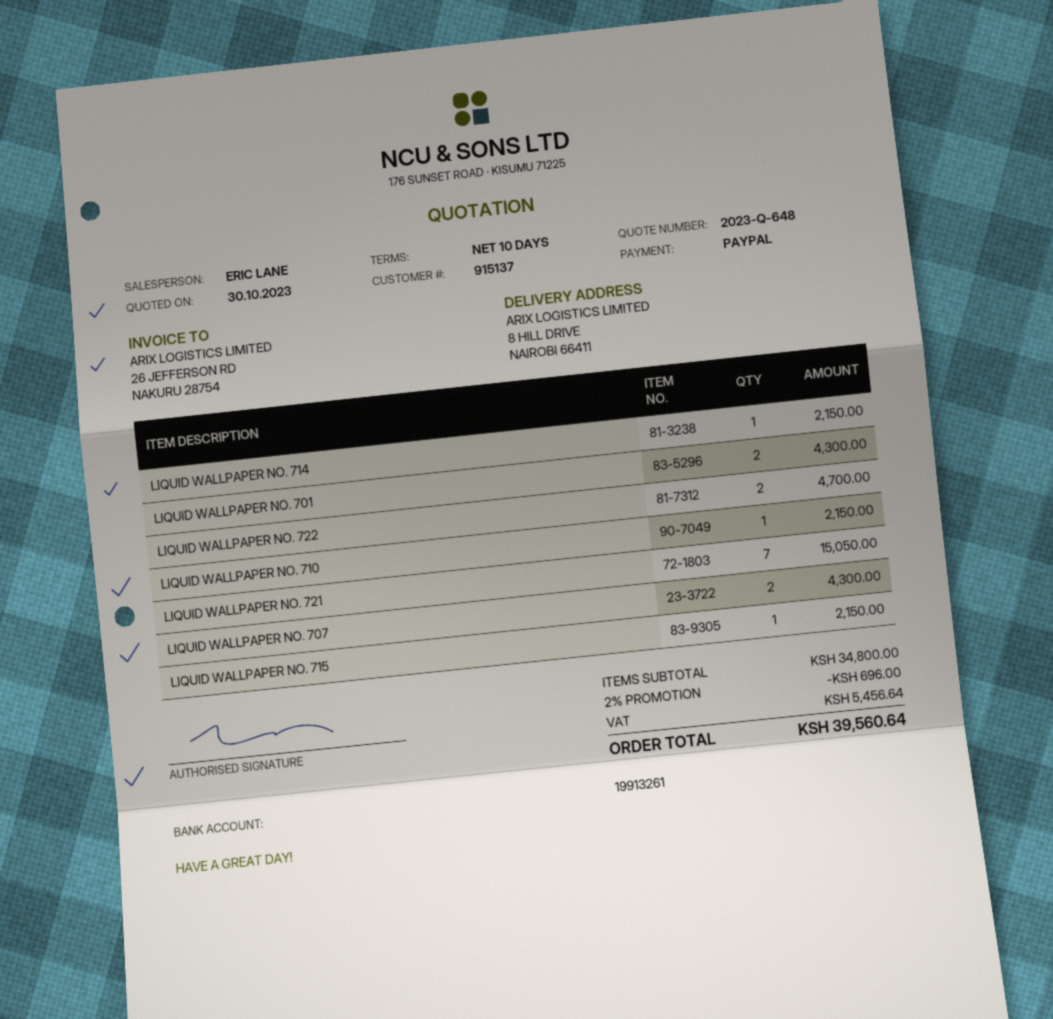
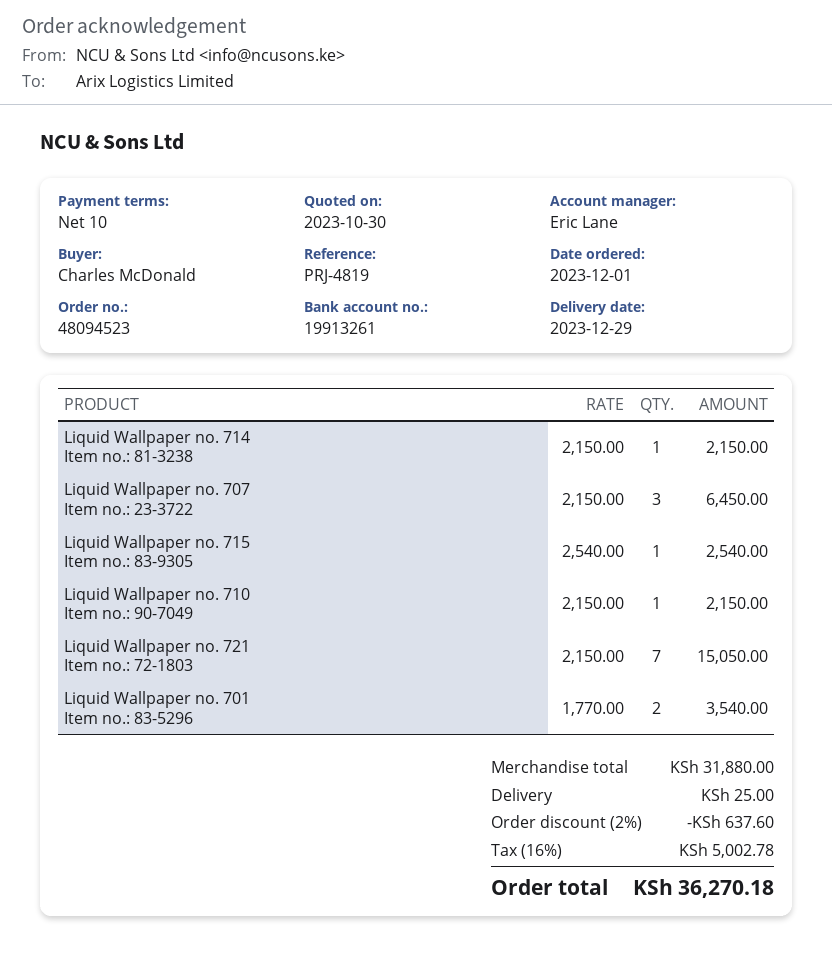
LIQUID WALLPAPER NO. 701: 2 for 4300.00 -> 2 for 3540.00
LIQUID WALLPAPER NO. 722: 2 for 4700.00 -> none
LIQUID WALLPAPER NO. 707: 2 for 4300.00 -> 3 for 6450.00
LIQUID WALLPAPER NO. 715: 1 for 2150.00 -> 1 for 2540.00
subtotal: 34800.00 -> 31880.00
discount: 2% = 696.00 -> 2% = 637.60
shipping: none -> 25.00
tax: 5456.64 -> 5002.78
total: 39560.64 -> 36270.18

